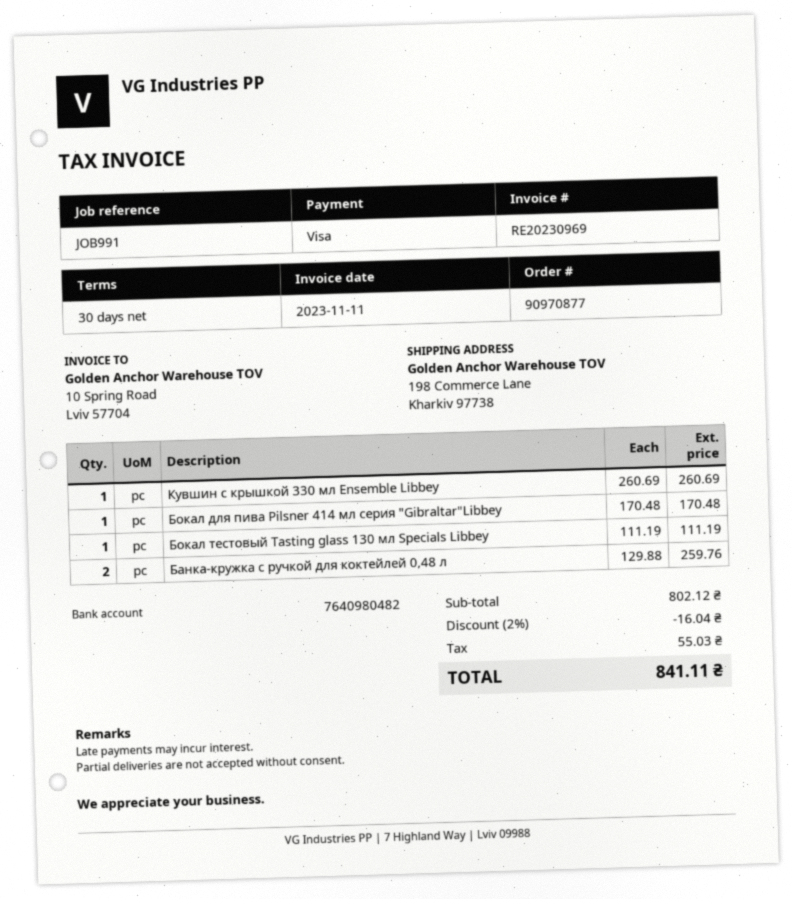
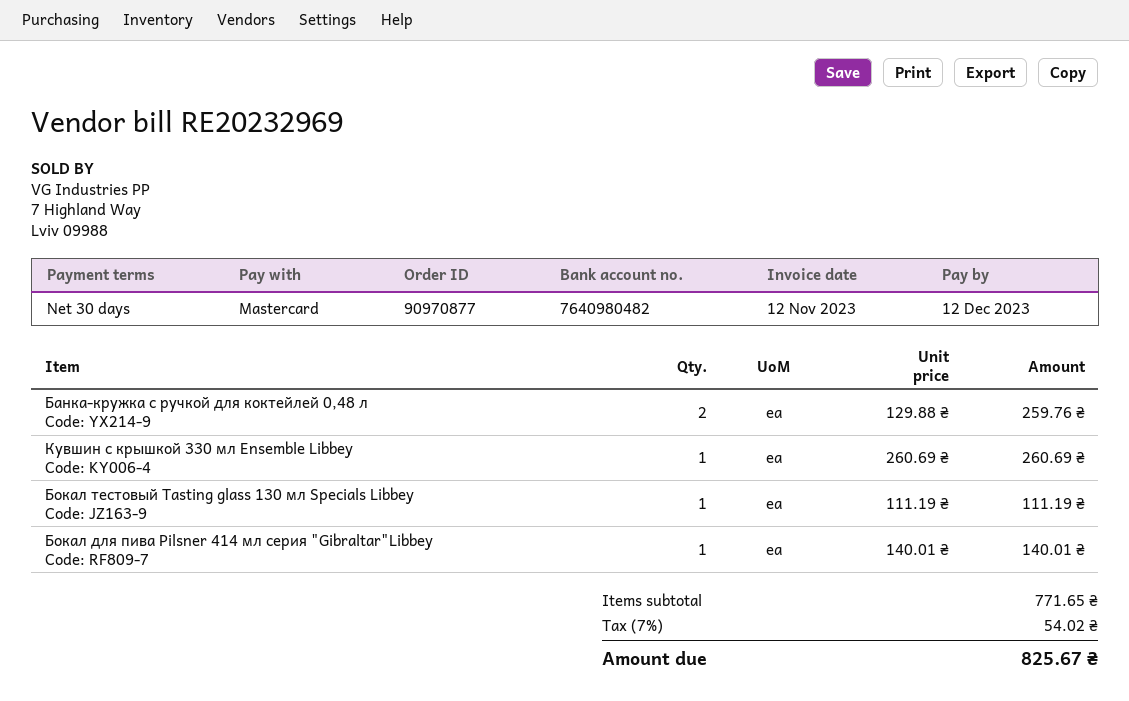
invoice number: RE20230969 -> RE20232969
invoice date: 2023-11-11 -> 2023-11-12
payment method: Visa -> Mastercard
Бокал для пива Pilsner 414 мл серия "Gibraltar"Libbey: 1 x 170.48 = 170.48 -> 1 x 140.01 = 140.01
subtotal: 802.12 -> 771.65
discount: 2% = 16.04 -> none
tax: 55.03 -> 54.02
total: 841.11 -> 825.67

